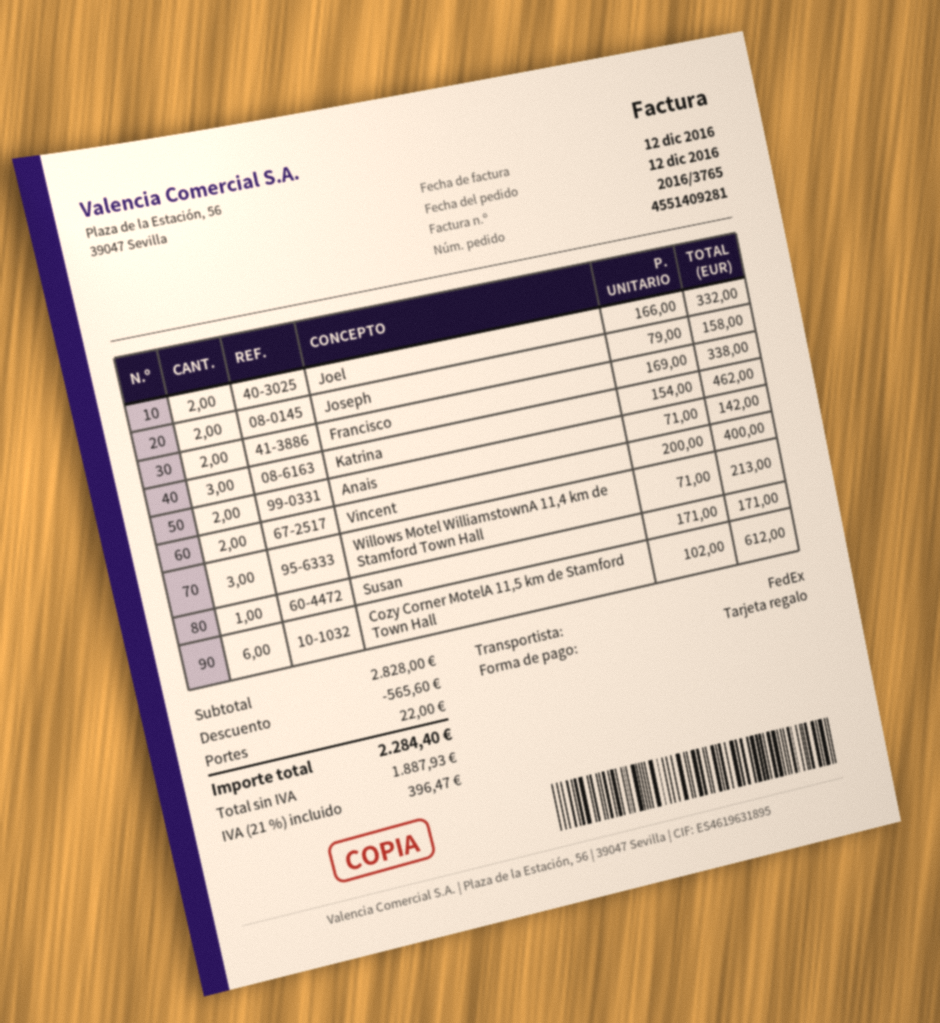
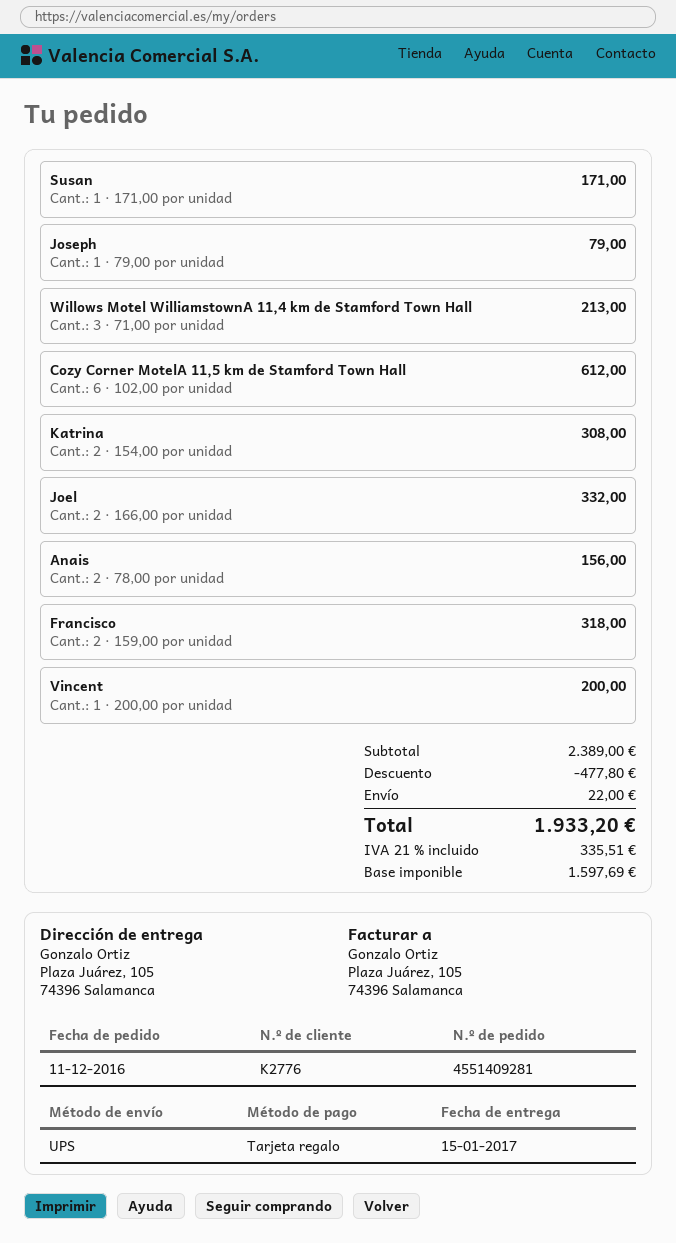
order date: 2016-12-12 -> 2016-12-11
shipping method: FedEx -> UPS
Joseph: 2 x 79.00 = 158.00 -> 1 x 79.00 = 79.00
Francisco: 2 x 169.00 = 338.00 -> 2 x 159.00 = 318.00
Katrina: 3 x 154.00 = 462.00 -> 2 x 154.00 = 308.00
Anais: 2 x 71.00 = 142.00 -> 2 x 78.00 = 156.00
Vincent: 2 x 200.00 = 400.00 -> 1 x 200.00 = 200.00
subtotal: 2828.00 -> 2389.00
discount: 565.60 -> 477.80
net: 1887.93 -> 1597.69
tax: 21% = 396.47 -> 21% = 335.51
total: 2284.40 -> 1933.20

